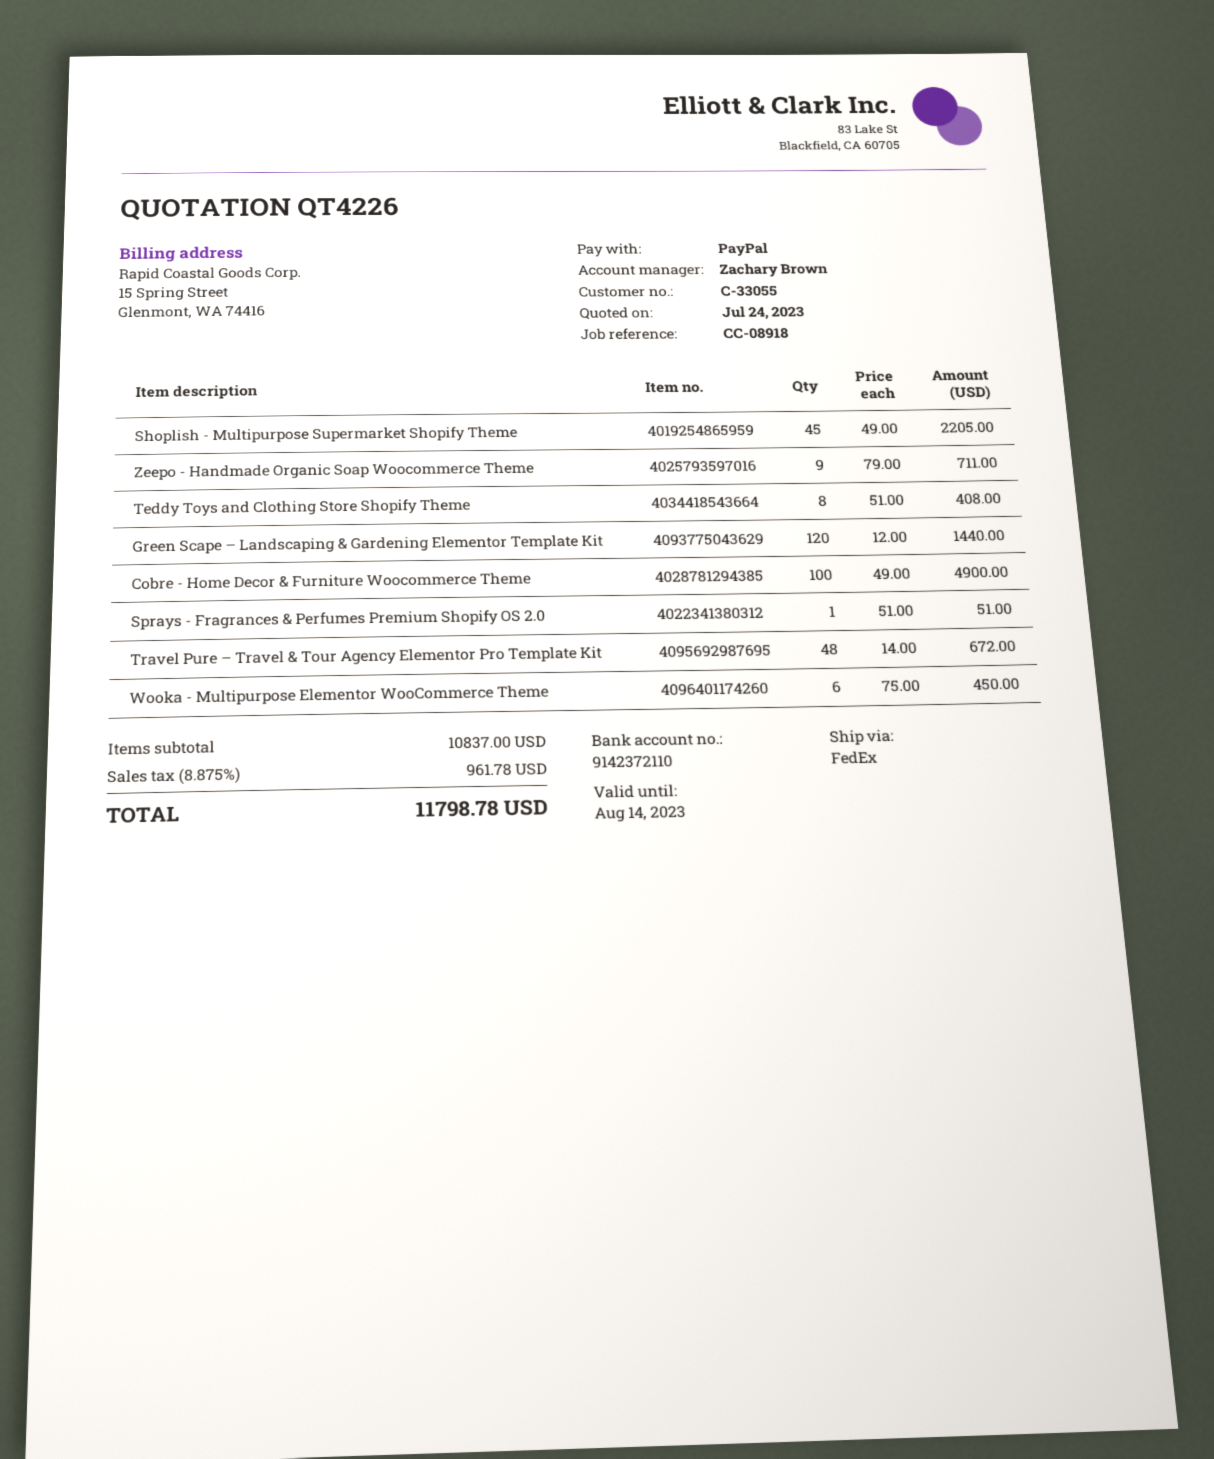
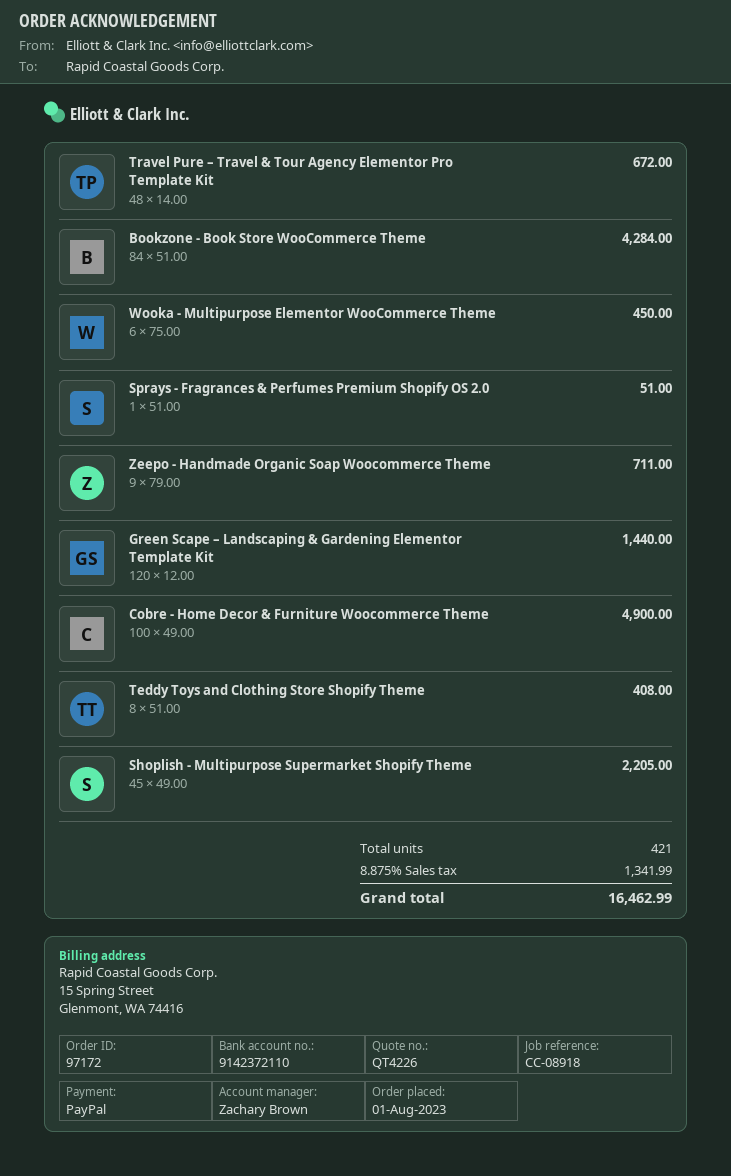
Bookzone - Book Store WooCommerce Theme: none -> 84 x 51.00 = 4284.00
tax: 8.875% = 961.78 -> 8.875% = 1341.99
total: 11798.78 -> 16462.99

